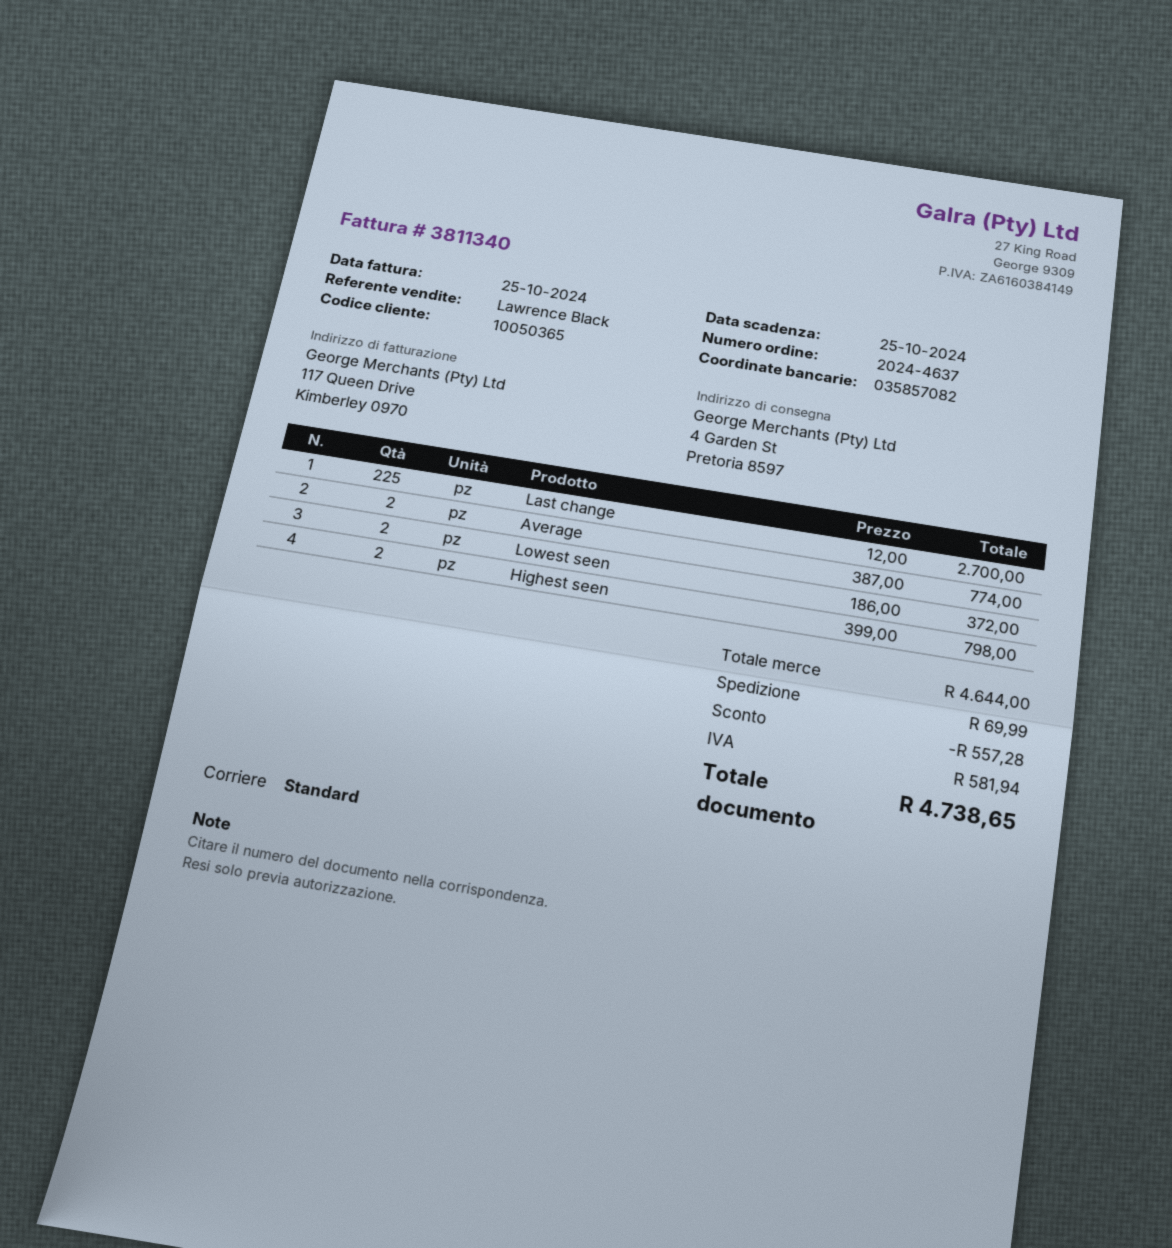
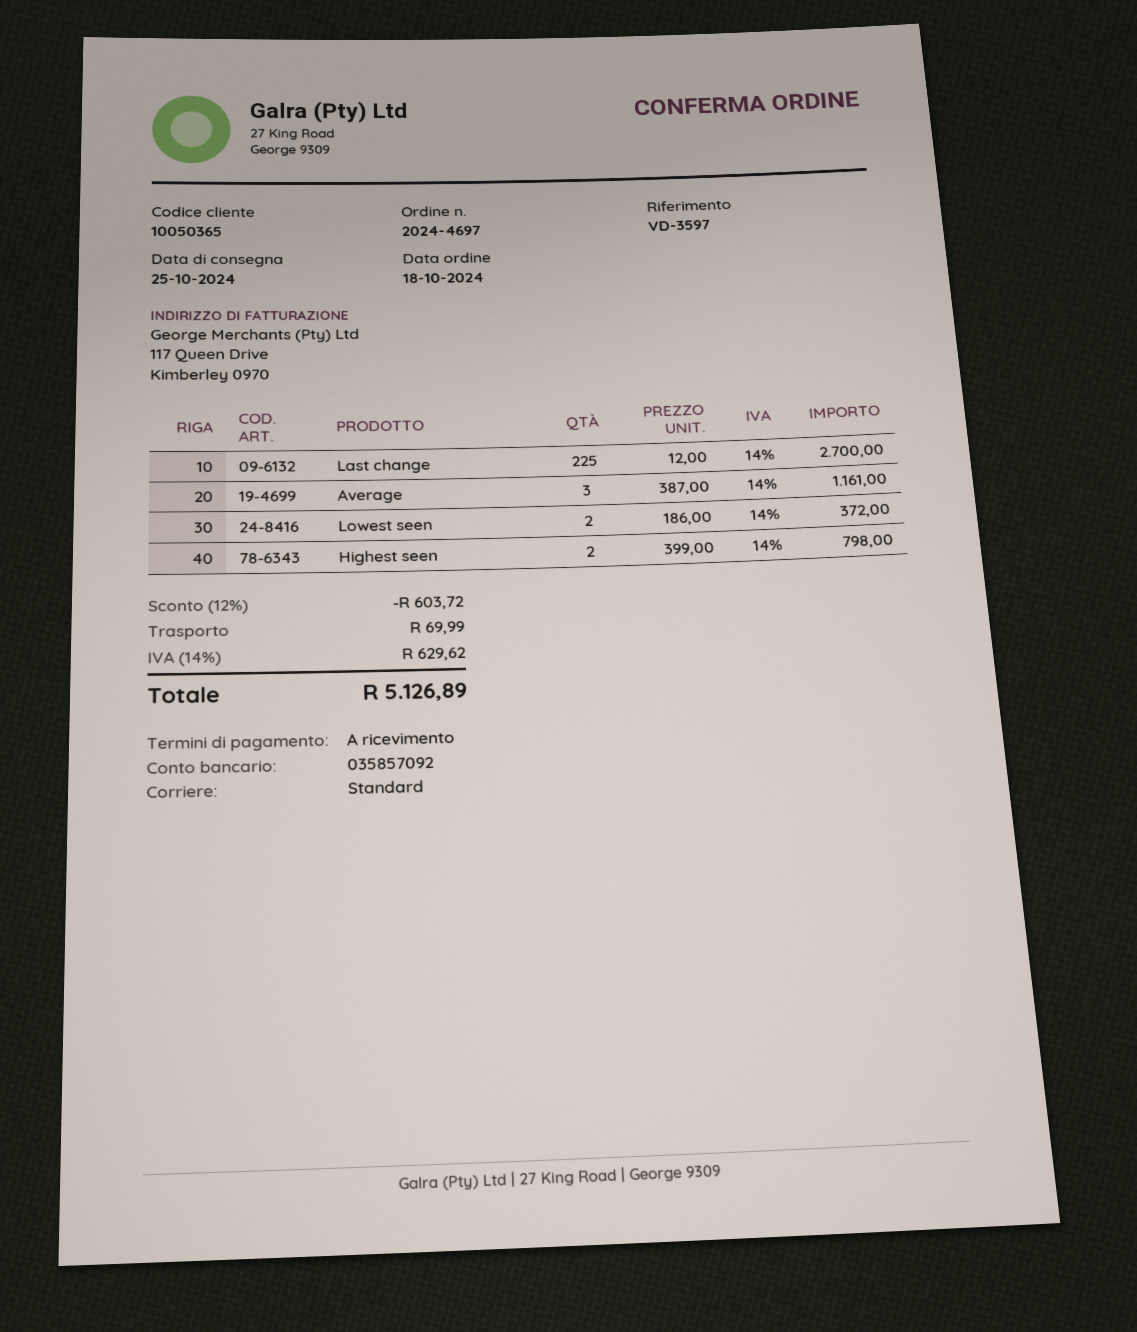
order number: 2024-4637 -> 2024-4697
bank account: 035857082 -> 035857092
Average: 2 x 387.00 = 774.00 -> 3 x 387.00 = 1161.00
discount: 557.28 -> 603.72
tax: 581.94 -> 629.62
total: 4738.65 -> 5126.89

